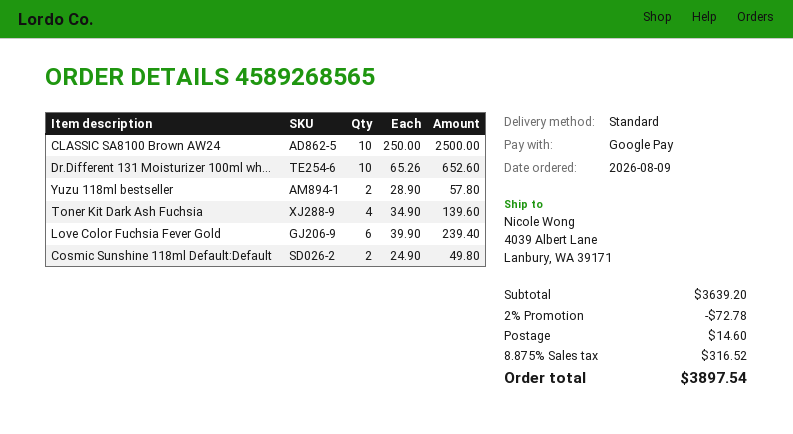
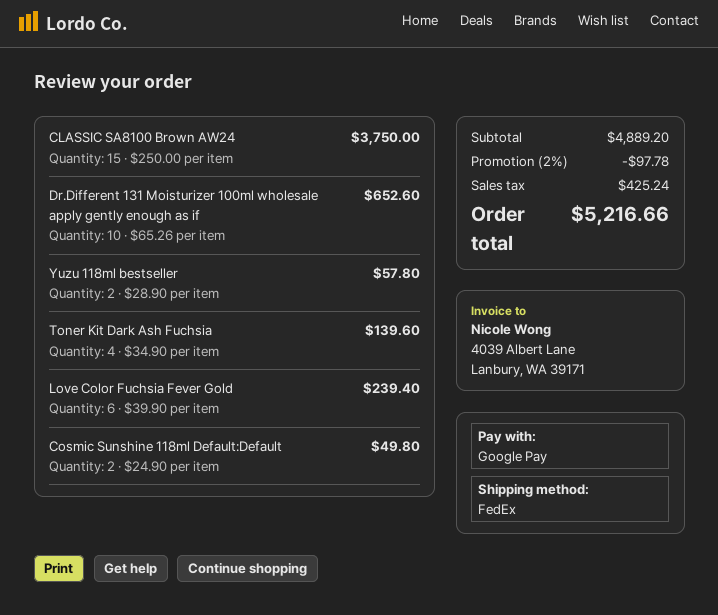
shipping method: standard -> FedEx
CLASSIC SA8100 Brown AW24: 10 x 250.00 = 2500.00 -> 15 x 250.00 = 3750.00
subtotal: 3639.20 -> 4889.20
discount: 2% = 72.78 -> 2% = 97.78
shipping: 14.60 -> none
tax: 316.52 -> 425.24
total: 3897.54 -> 5216.66

